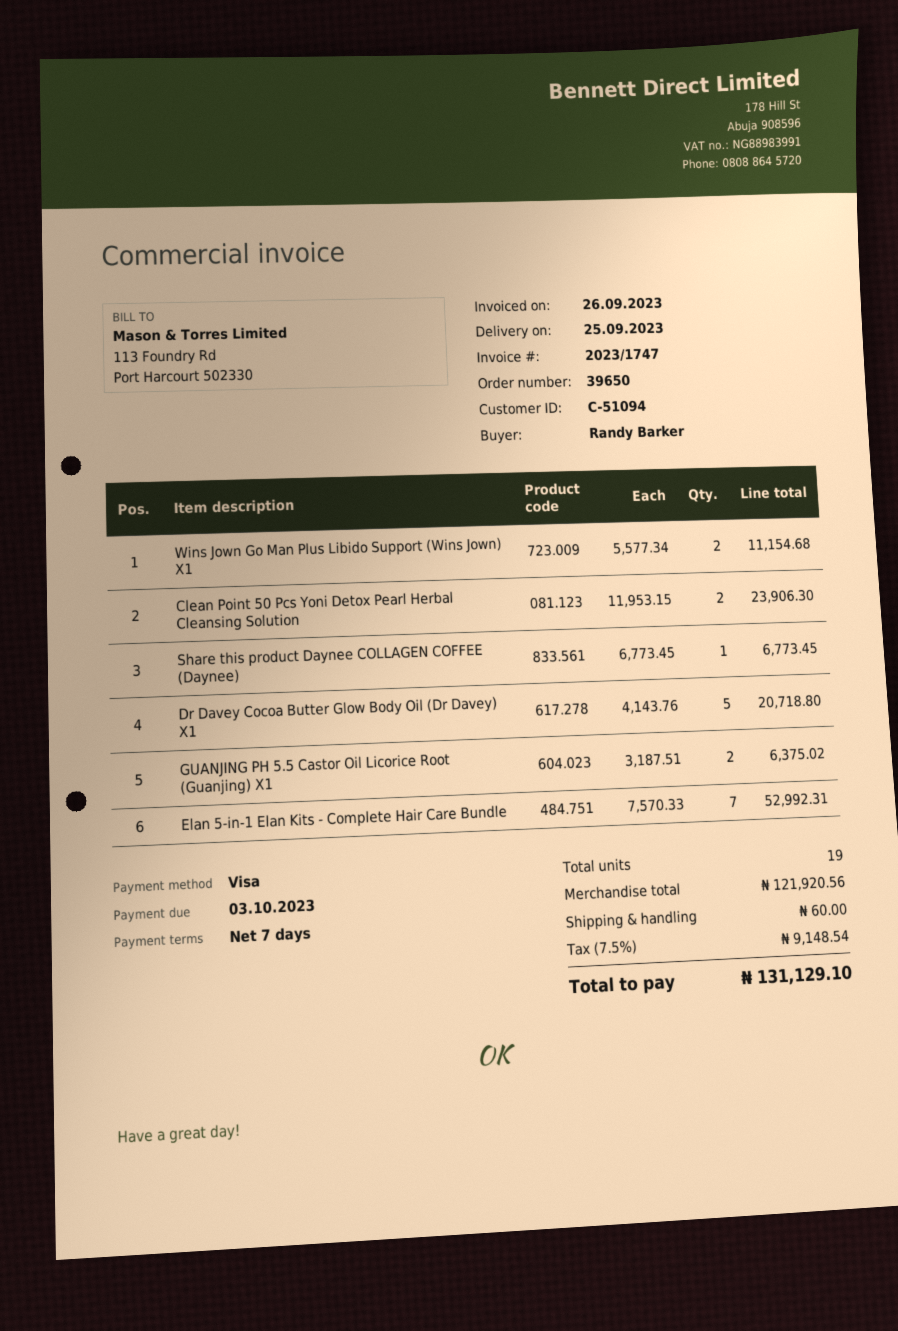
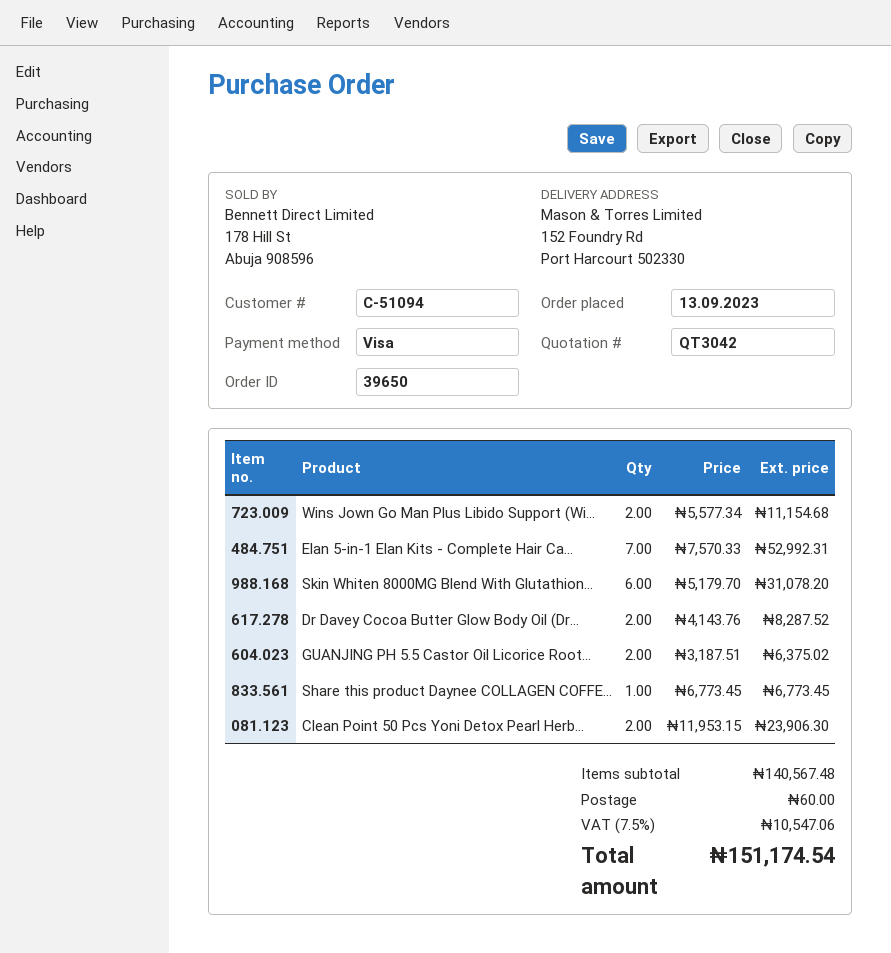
Dr Davey Cocoa Butter Glow Body Oil (Dr Davey) X1: 5 x 4143.76 = 20718.80 -> 2 x 4143.76 = 8287.52
Skin Whiten 8000MG Blend With Glutathion...: none -> 6 x 5179.70 = 31078.20
subtotal: 121920.56 -> 140567.48
tax: 7.5% = 9148.54 -> 7.5% = 10547.06
total: 131129.10 -> 151174.54

